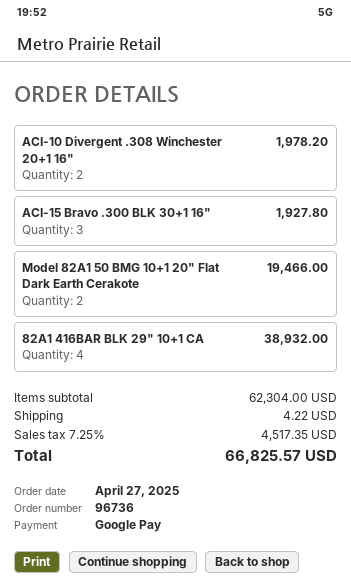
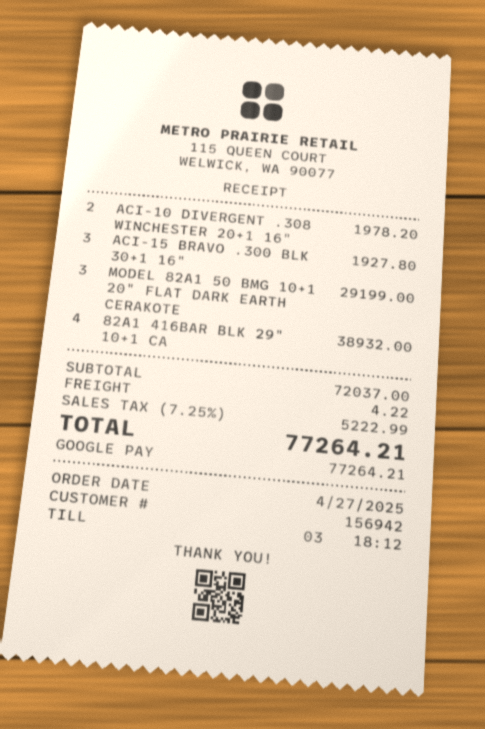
Model 82A1 50 BMG 10+1 20" Flat Dark Earth Cerakote: 2 for 19466.00 -> 3 for 29199.00
subtotal: 62304.00 -> 72037.00
tax: 7.25% = 4517.35 -> 7.25% = 5222.99
total: 66825.57 -> 77264.21

